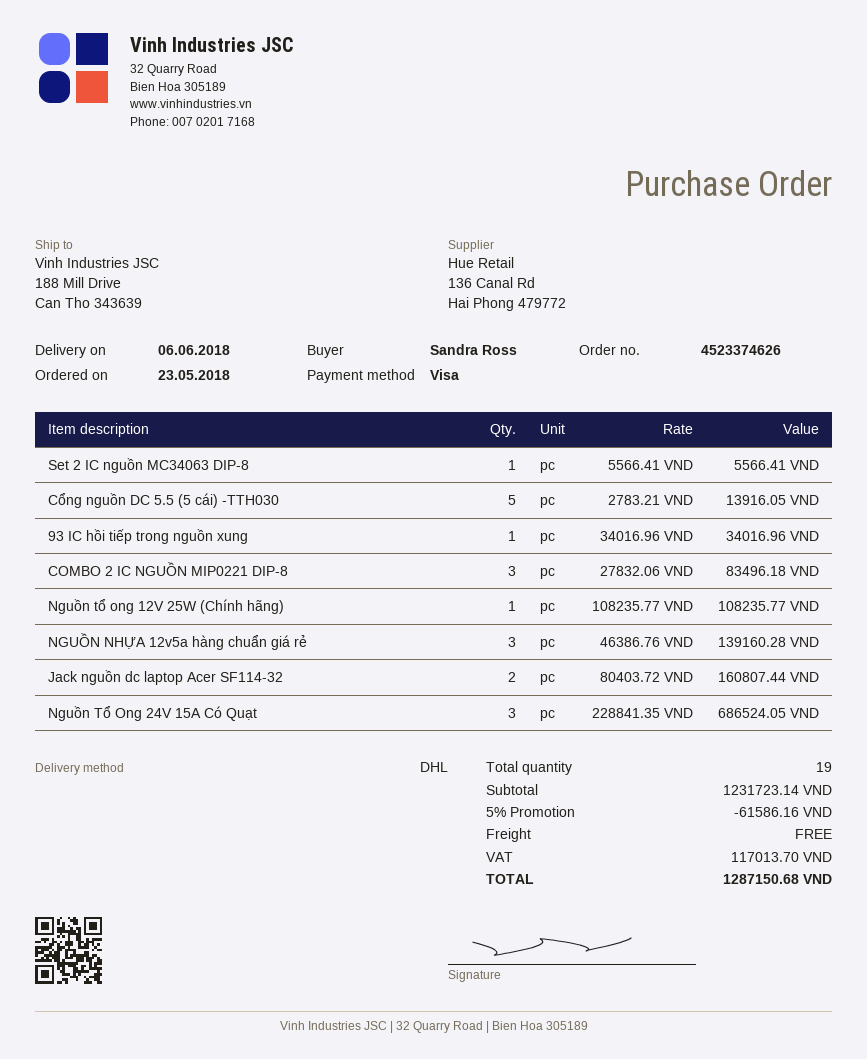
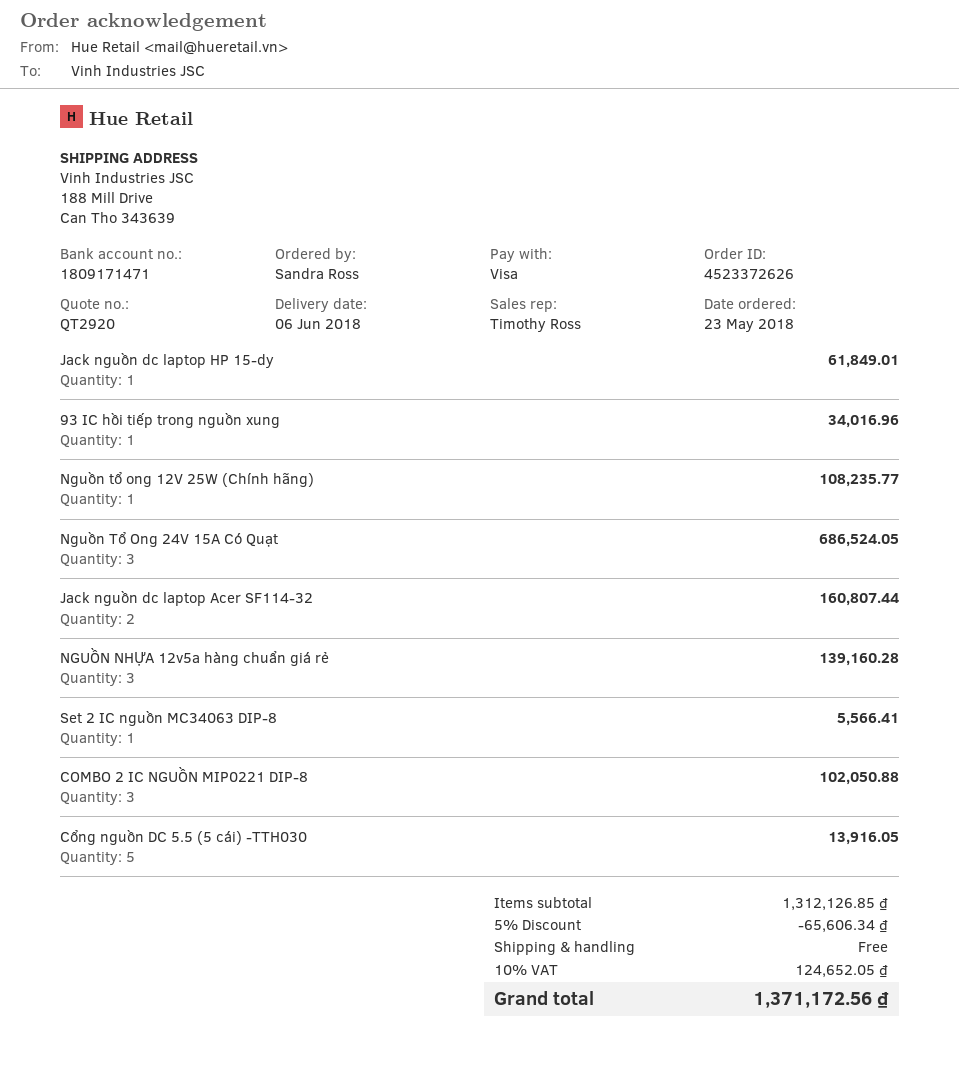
order number: 4523374626 -> 4523372626
COMBO 2 IC NGUỒN MIP0221 DIP-8: 3 for 83496.18 -> 3 for 102050.88
Jack nguồn dc laptop HP 15-dy: none -> 1 for 61849.01
subtotal: 1231723.14 -> 1312126.85
discount: 5% = 61586.16 -> 5% = 65606.34
tax: 117013.70 -> 124652.05
total: 1287150.68 -> 1371172.56

